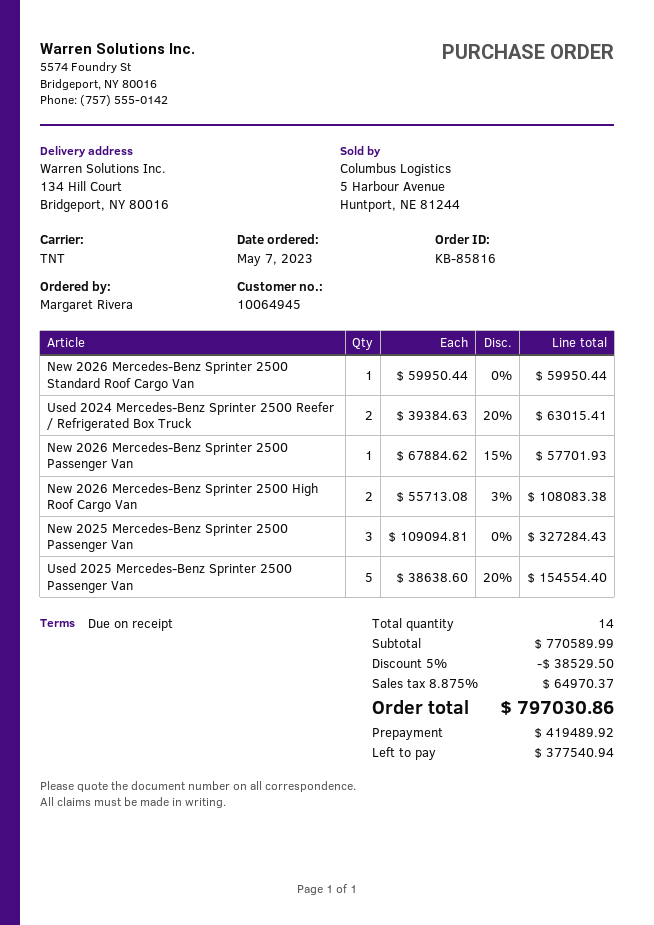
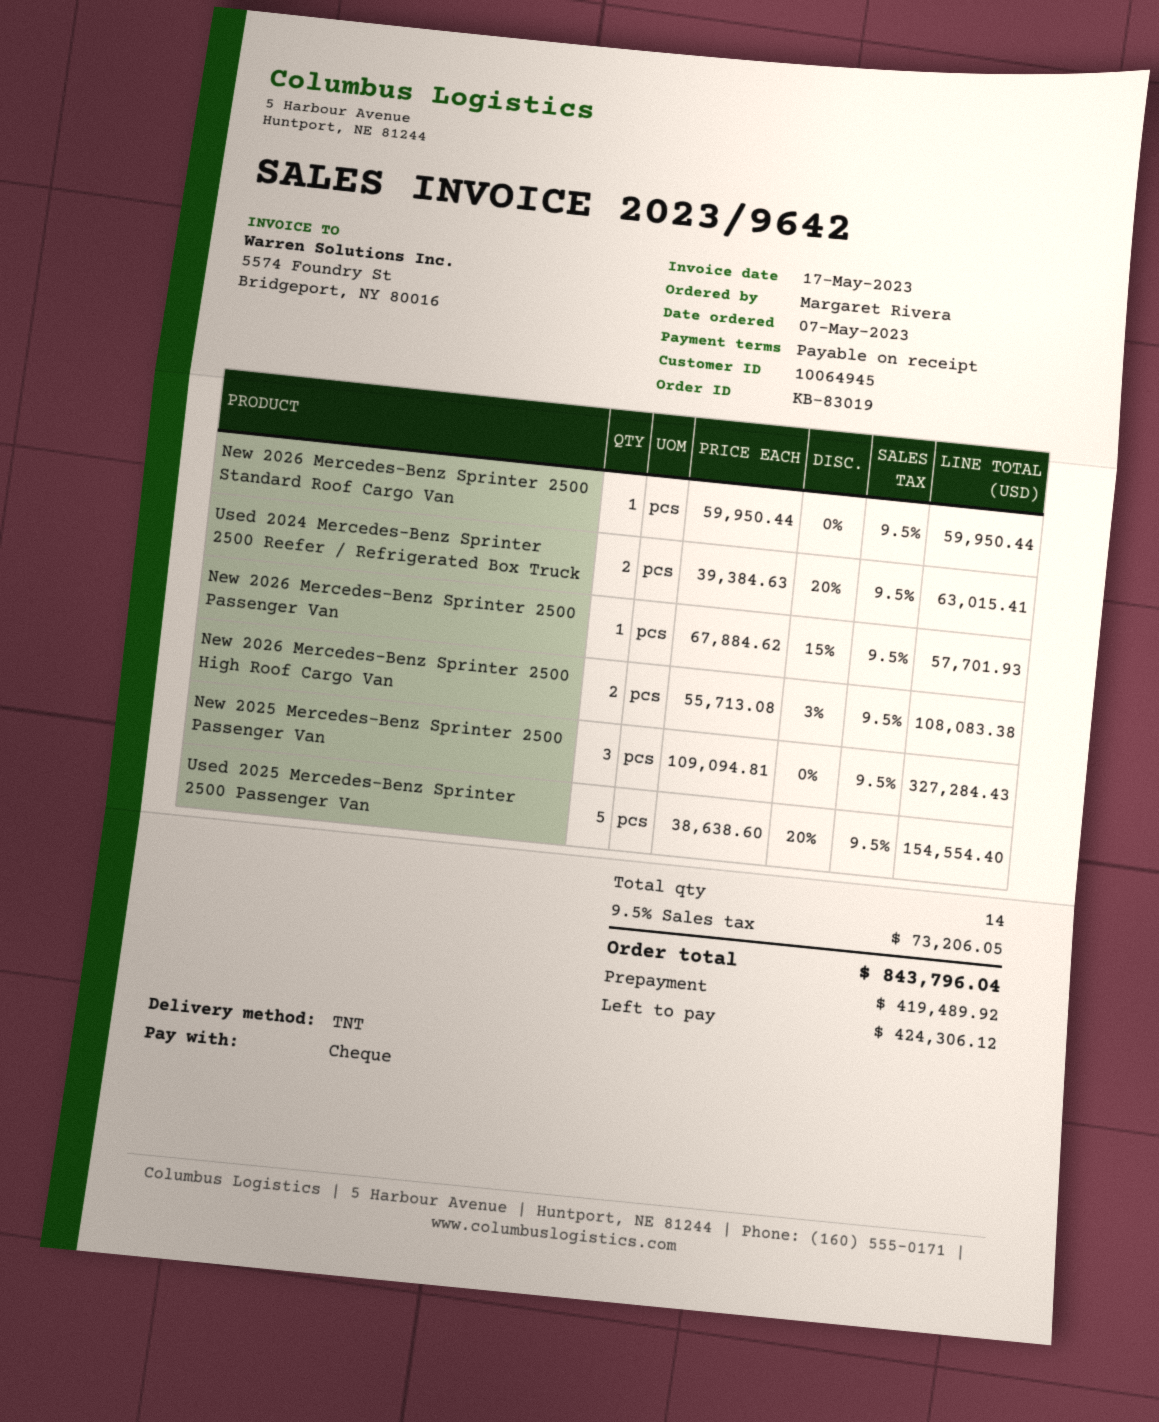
order number: KB-85816 -> KB-83019
discount: 5% = 38529.50 -> none
tax: 8.875% = 64970.37 -> 9.5% = 73206.05
total: 797030.86 -> 843796.04
balance: 377540.94 -> 424306.12

